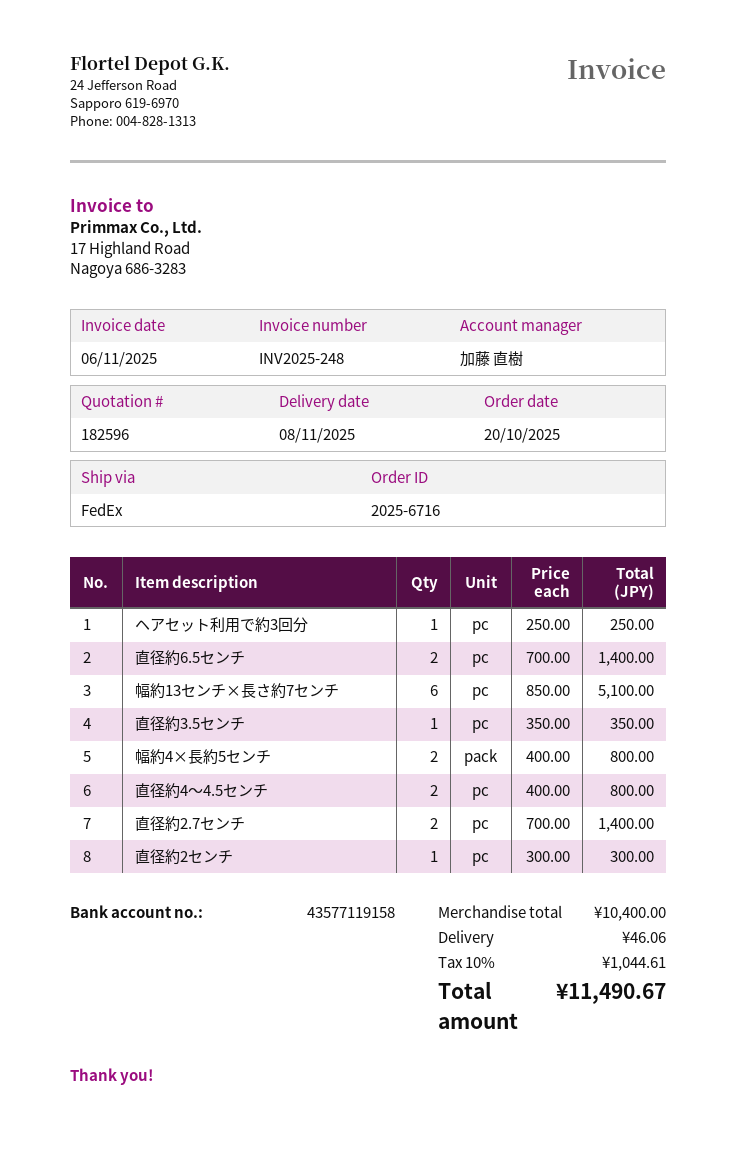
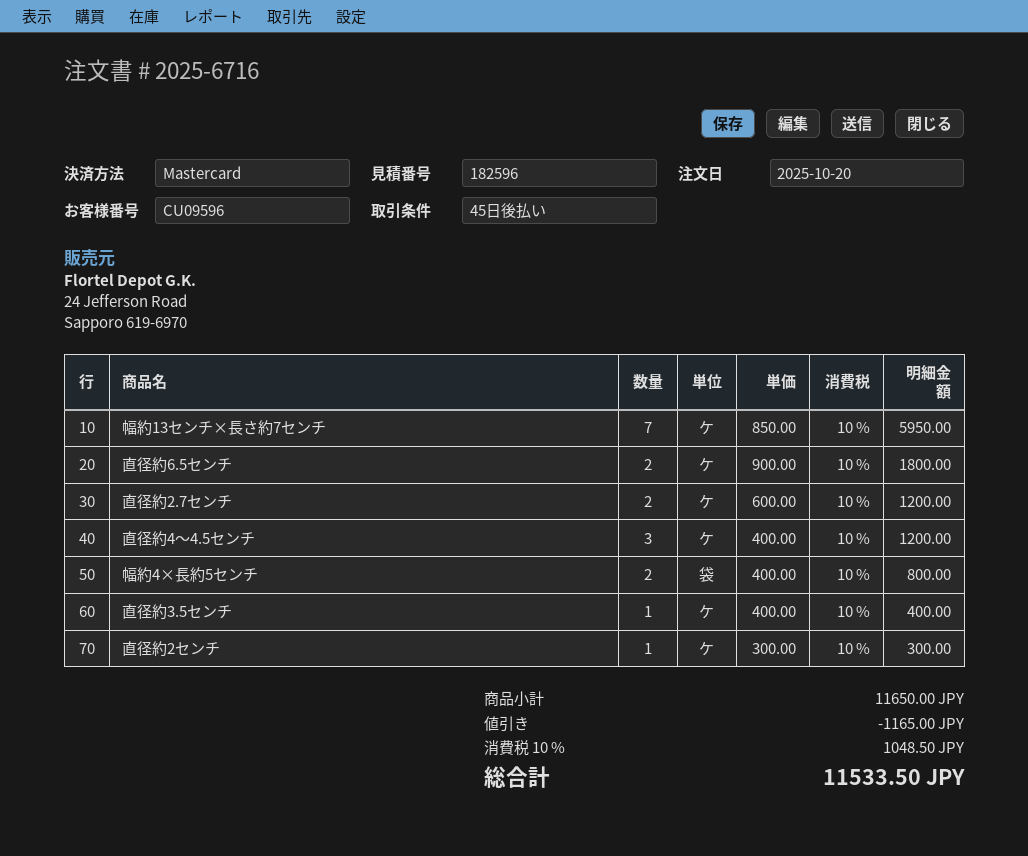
ヘアセット利用で約3回分: 1 x 250.00 = 250.00 -> none
直径約6.5センチ: 2 x 700.00 = 1400.00 -> 2 x 900.00 = 1800.00
幅約13センチ×長さ約7センチ: 6 x 850.00 = 5100.00 -> 7 x 850.00 = 5950.00
直径約3.5センチ: 1 x 350.00 = 350.00 -> 1 x 400.00 = 400.00
直径約4〜4.5センチ: 2 x 400.00 = 800.00 -> 3 x 400.00 = 1200.00
直径約2.7センチ: 2 x 700.00 = 1400.00 -> 2 x 600.00 = 1200.00
subtotal: 10400.00 -> 11650.00
discount: none -> 1165.00
shipping: 46.06 -> none
tax: 10% = 1044.61 -> 10% = 1048.50
total: 11490.67 -> 11533.50

